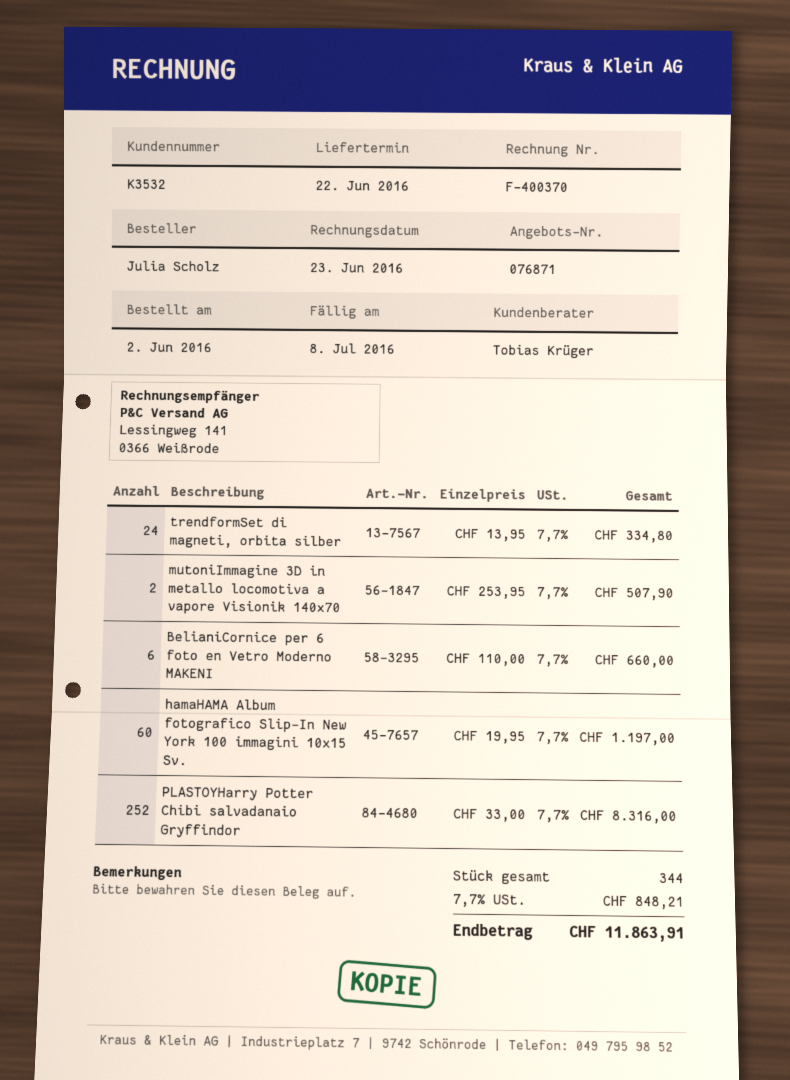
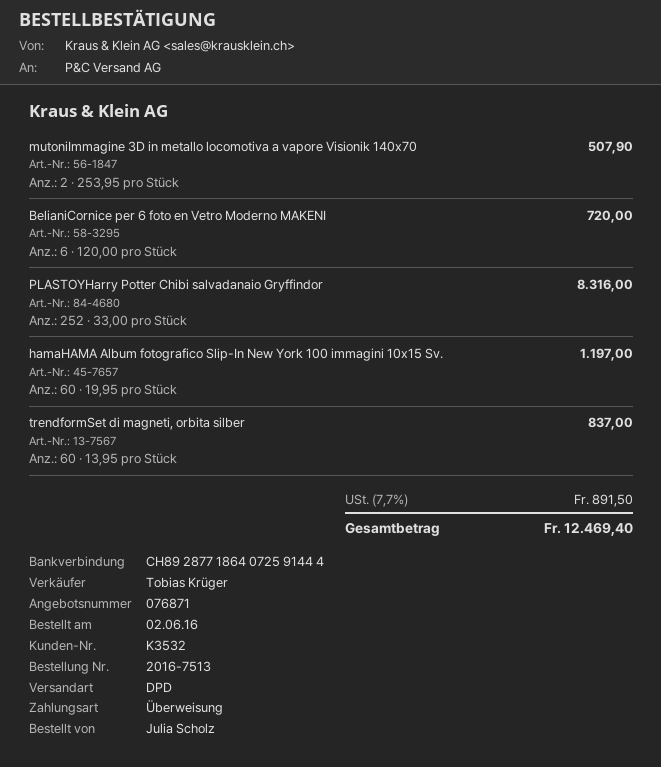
trendformSet di magneti, orbita silber: 24 x 13.95 = 334.80 -> 60 x 13.95 = 837.00
BelianiCornice per 6 foto en Vetro Moderno MAKENI: 6 x 110.00 = 660.00 -> 6 x 120.00 = 720.00
tax: 7.7% = 848.21 -> 7.7% = 891.50
total: 11863.91 -> 12469.40

